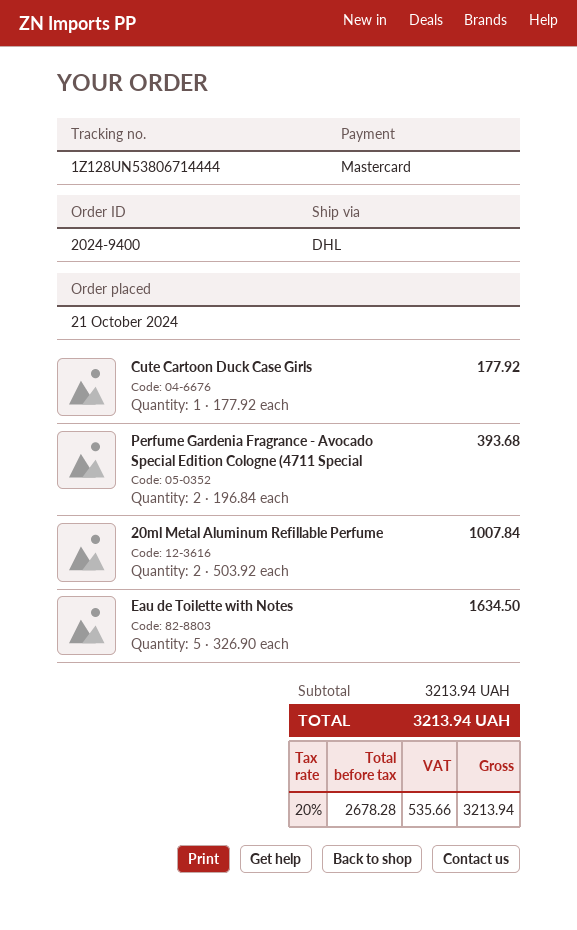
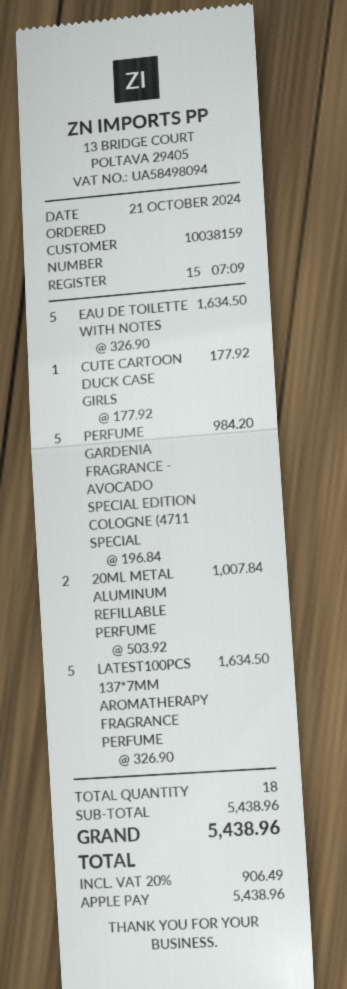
payment method: Mastercard -> Apple Pay
Perfume Gardenia Fragrance - Avocado Special Edition Cologne (4711 Special: 2 x 196.84 = 393.68 -> 5 x 196.84 = 984.20
LATEST100PCS 137*7MM AROMATHERAPY FRAGRANCE PERFUME: none -> 5 x 326.90 = 1634.50
subtotal: 3213.94 -> 5438.96
tax: 20% = 535.66 -> 20% = 906.49
total: 3213.94 -> 5438.96

